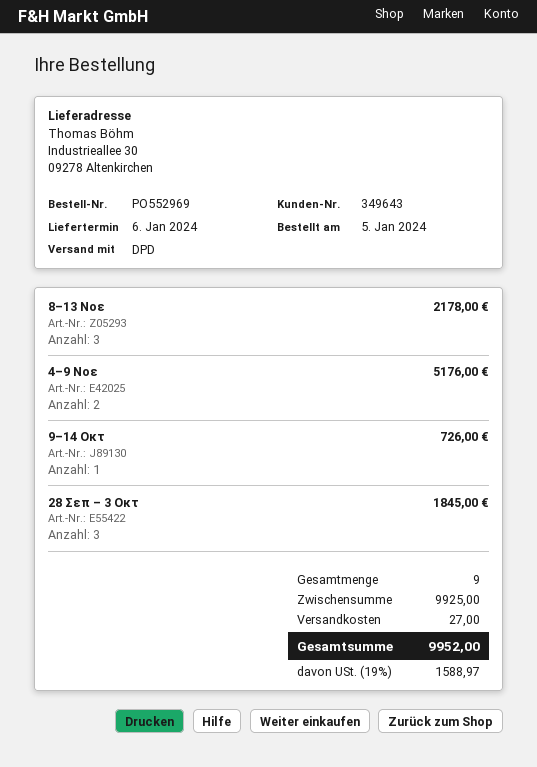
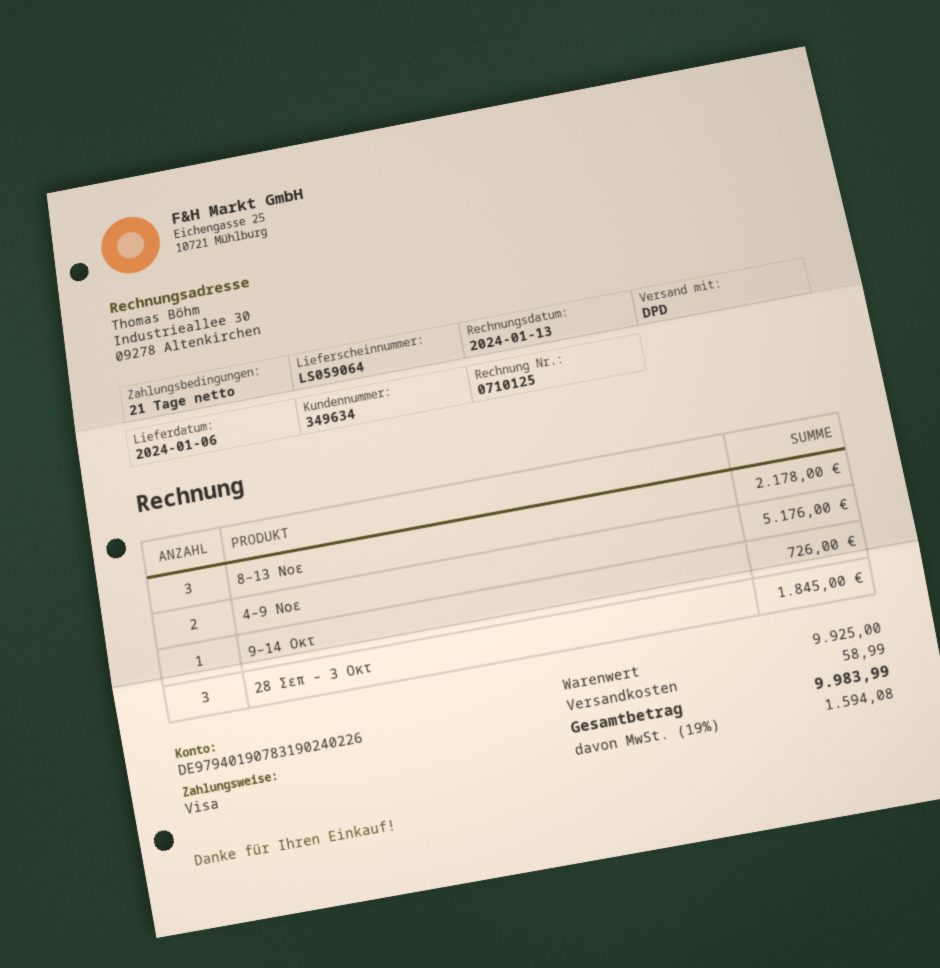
customer number: 349643 -> 349634
shipping: 27.00 -> 58.99
tax: 19% = 1588.97 -> 19% = 1594.08
total: 9952.00 -> 9983.99

